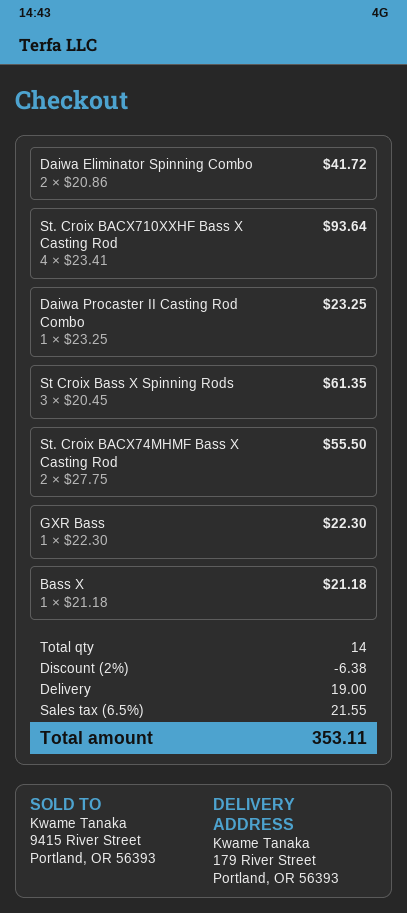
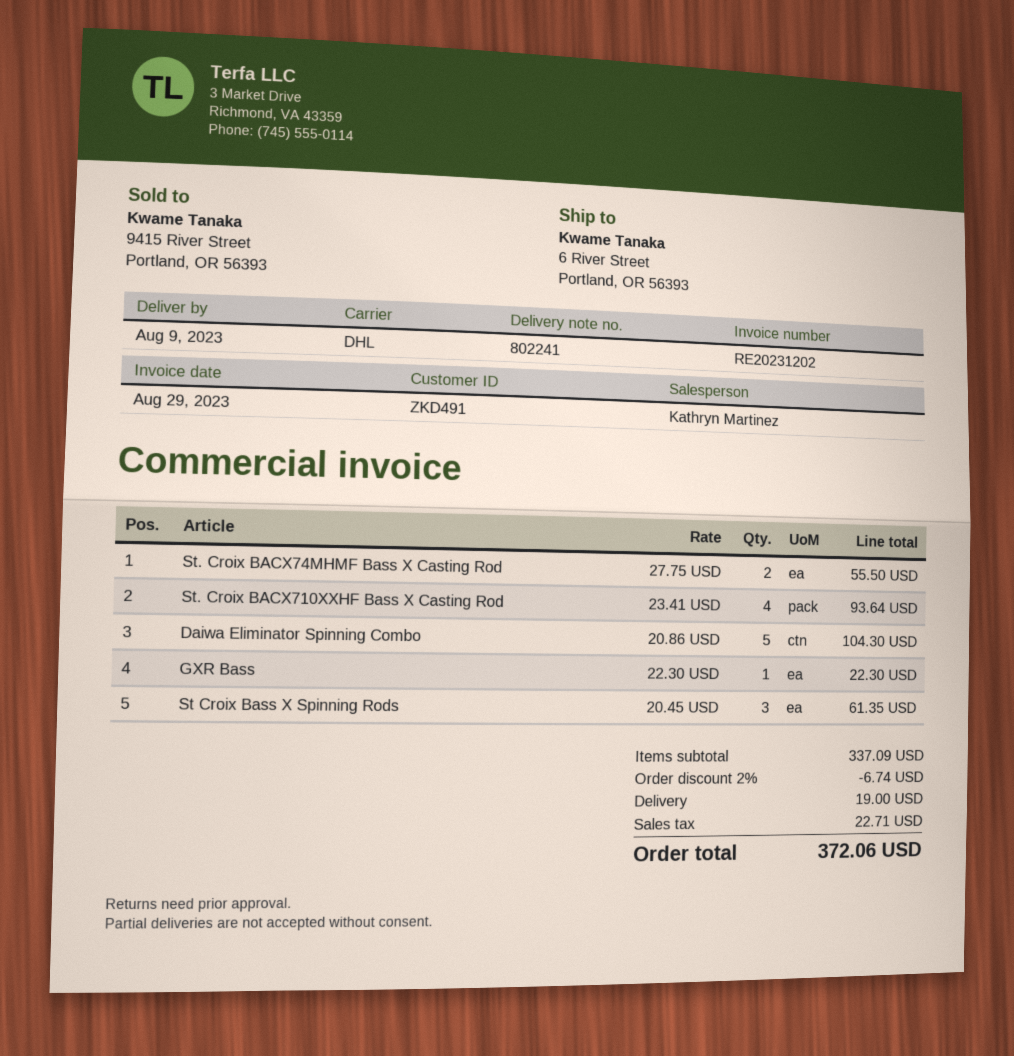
ship to: 179 River Street, Portland, OR 56393 -> 6 River Street, Portland, OR 56393
Daiwa Eliminator Spinning Combo: 2 x 20.86 = 41.72 -> 5 x 20.86 = 104.30
Daiwa Procaster II Casting Rod Combo: 1 x 23.25 = 23.25 -> none
Bass X: 1 x 21.18 = 21.18 -> none
discount: 2% = 6.38 -> 2% = 6.74
tax: 21.55 -> 22.71
total: 353.11 -> 372.06

